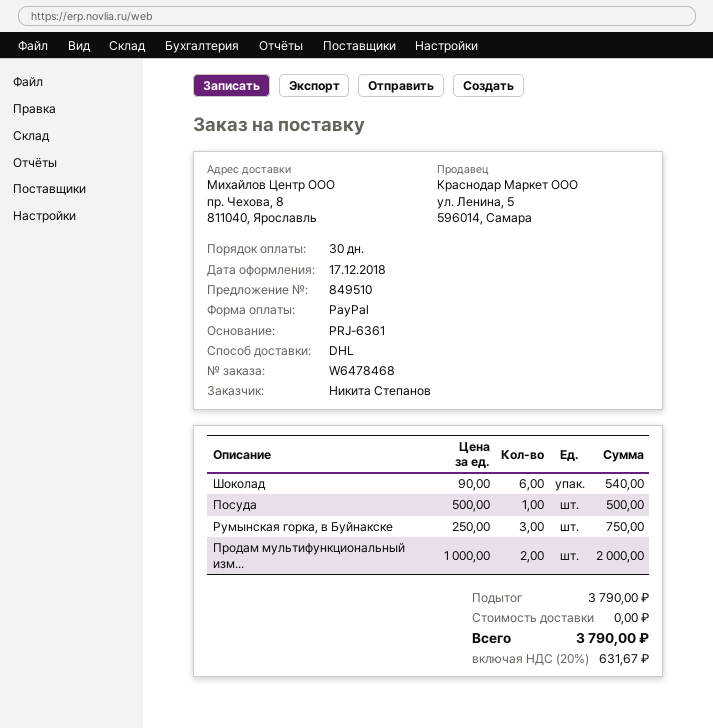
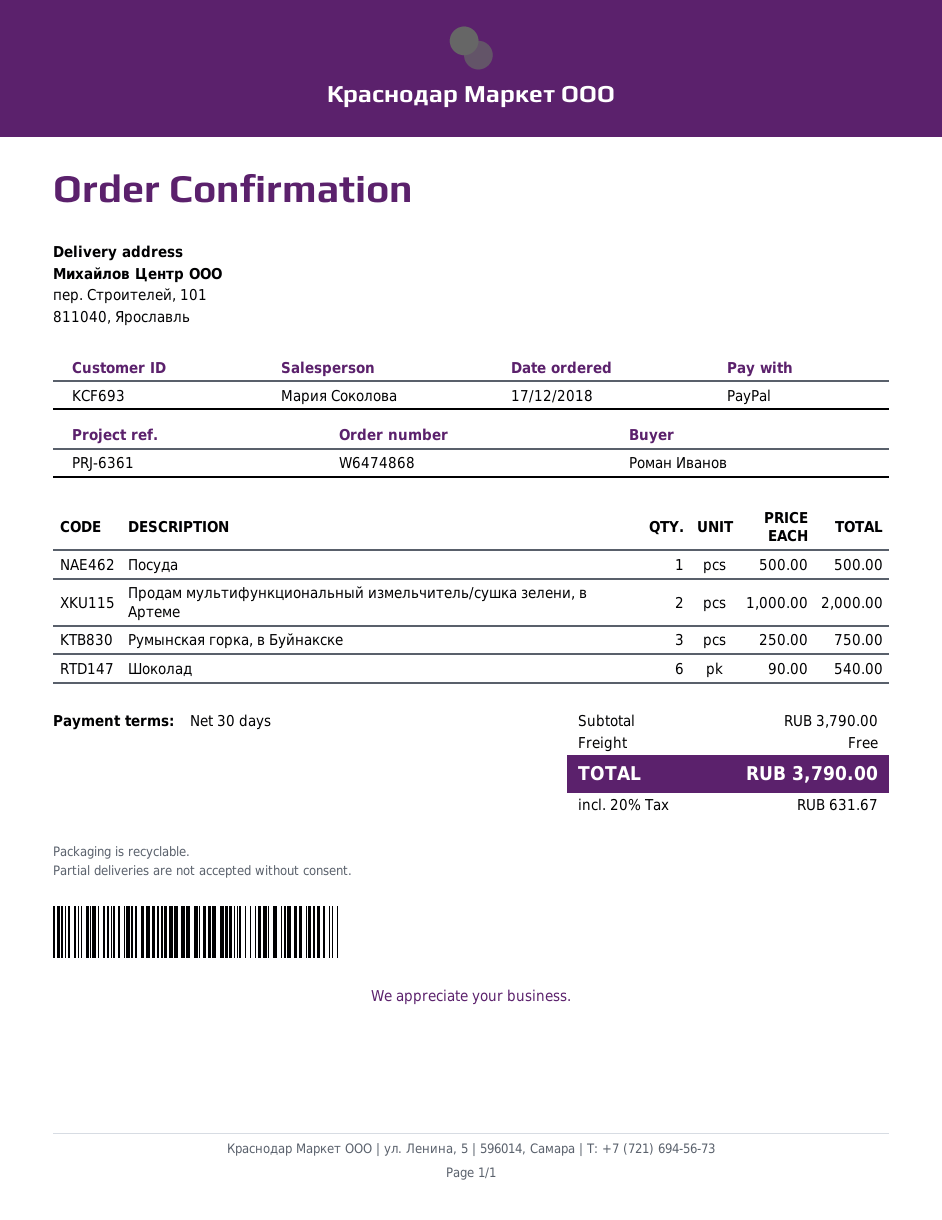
order number: W6478468 -> W6474868
ordered by: Никита Степанов -> Роман Иванов
ship to: пр. Чехова, 8, 811040, Ярославль -> пер. Строителей, 101, 811040, Ярославль

